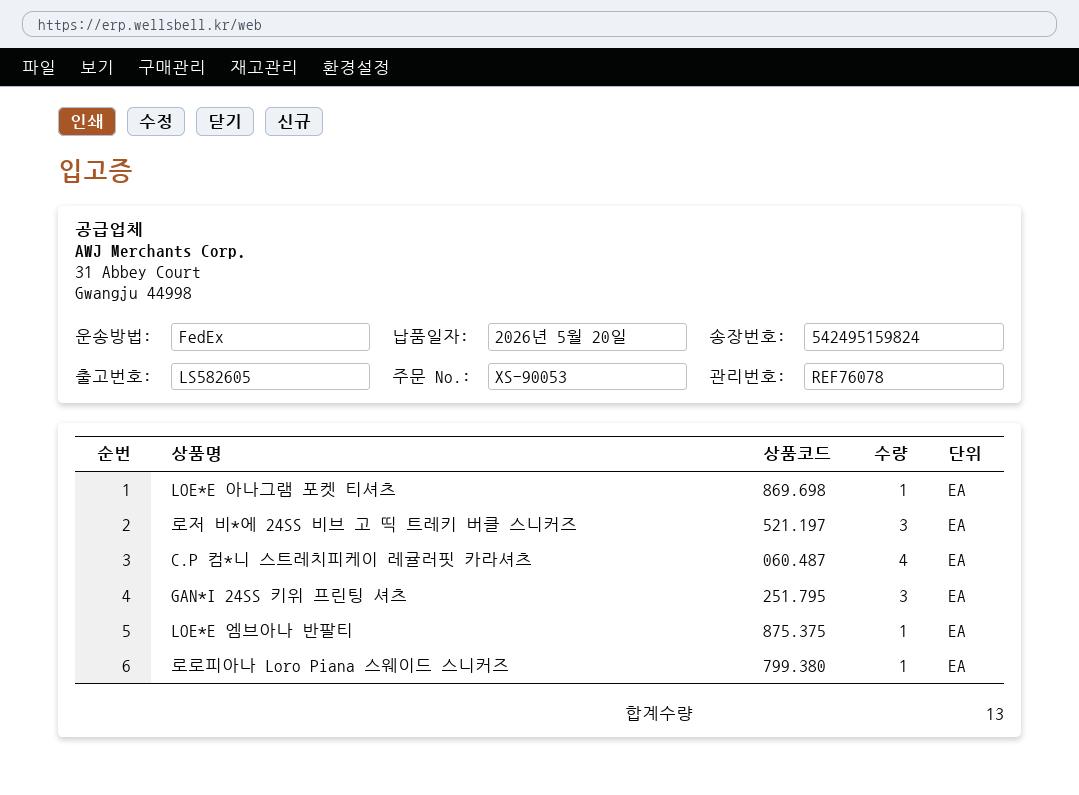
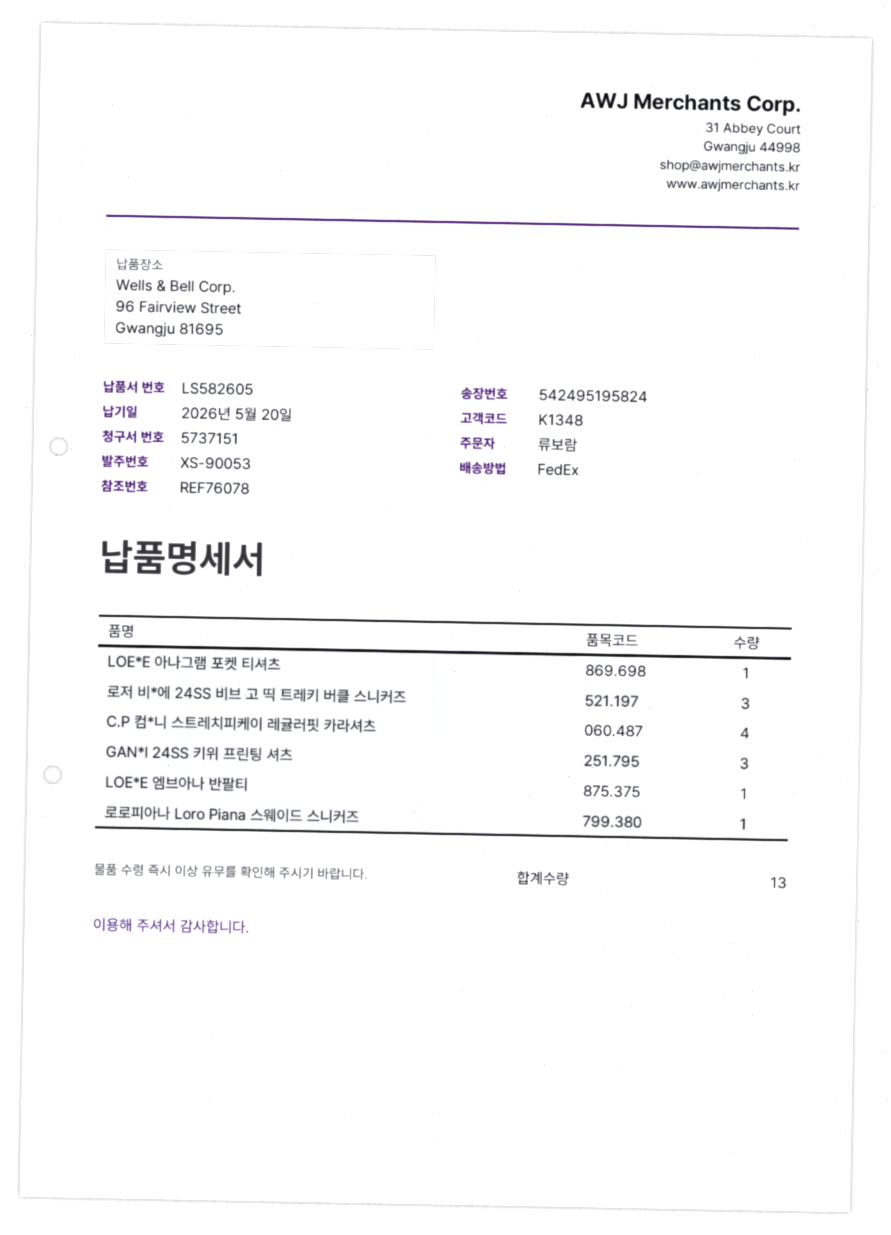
tracking number: 542495159824 -> 542495195824

